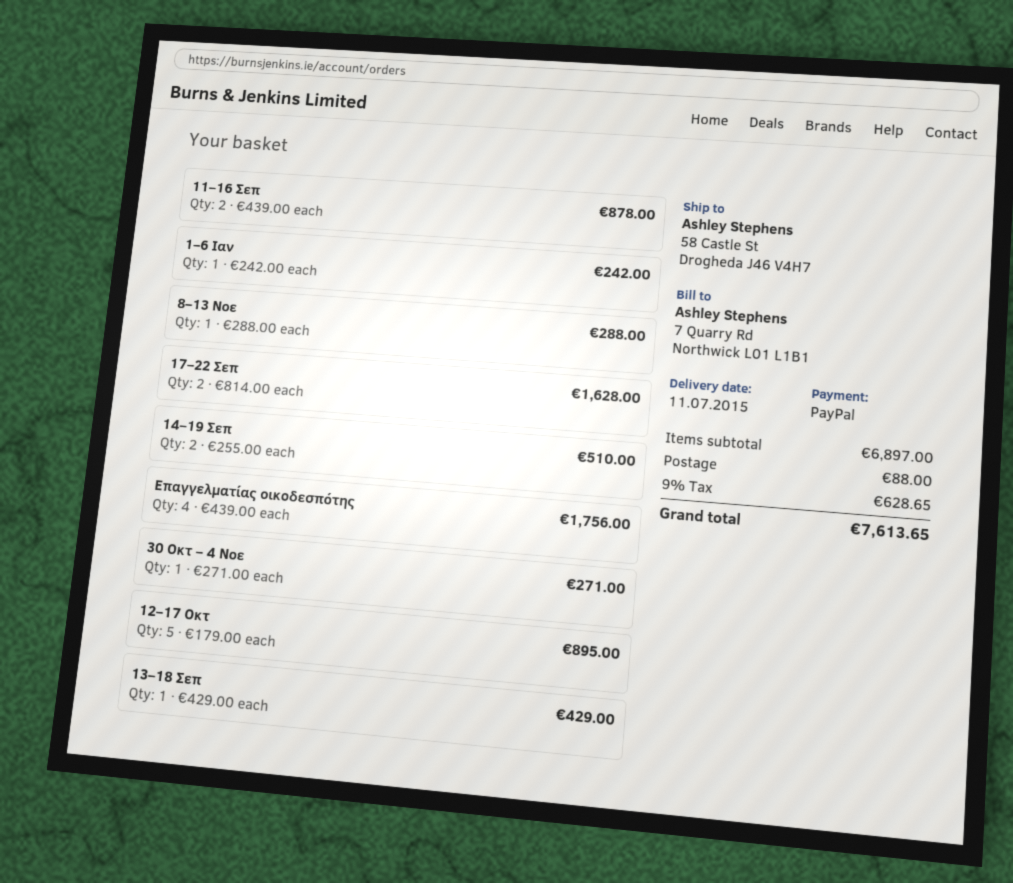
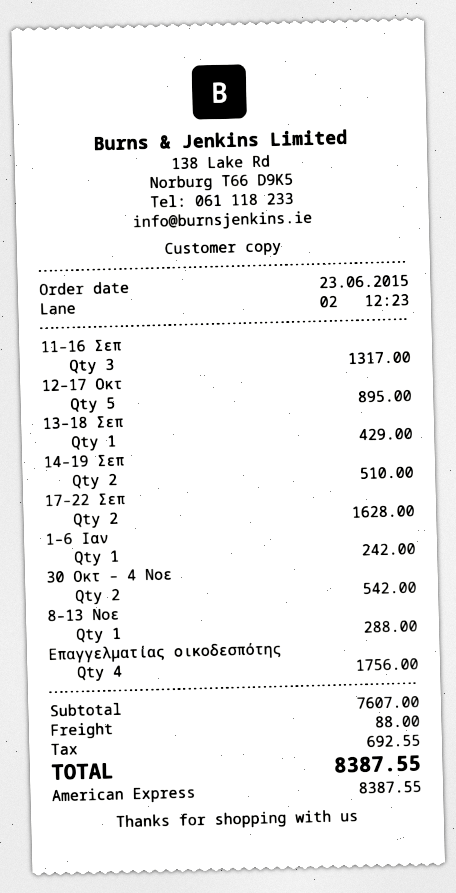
payment method: PayPal -> American Express
11–16 Σεπ: 2 for 878.00 -> 3 for 1317.00
30 Οκτ – 4 Νοε: 1 for 271.00 -> 2 for 542.00
subtotal: 6897.00 -> 7607.00
tax: 628.65 -> 692.55
total: 7613.65 -> 8387.55

